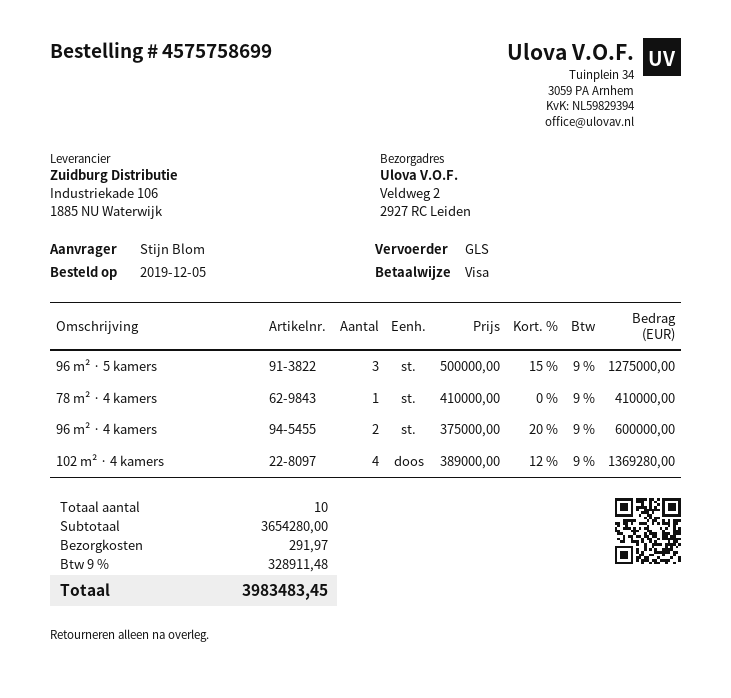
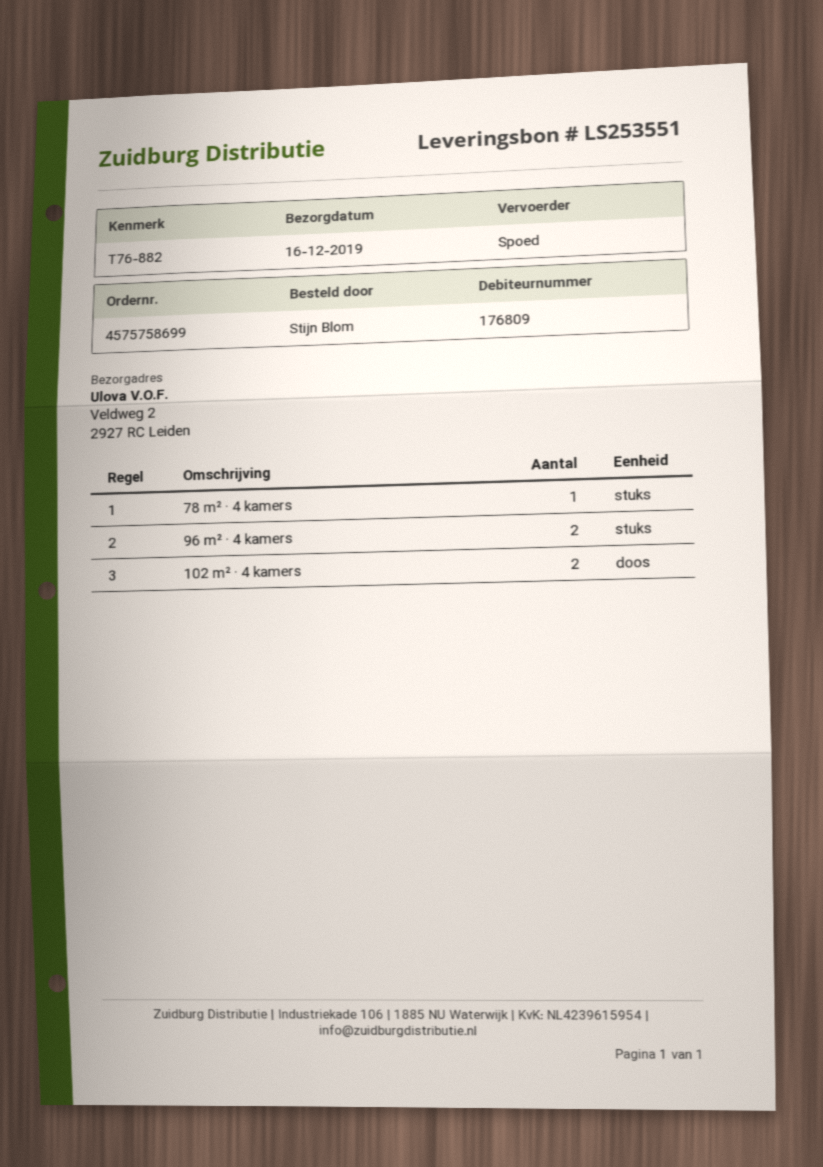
shipping method: GLS -> express
96 m² · 5 kamers: 3 -> none
102 m² · 4 kamers: 4 -> 2

